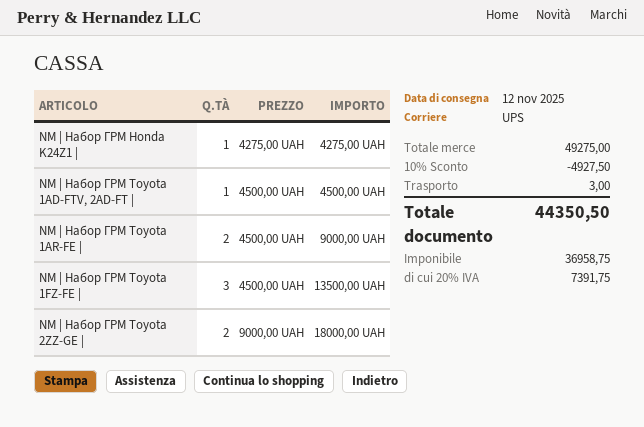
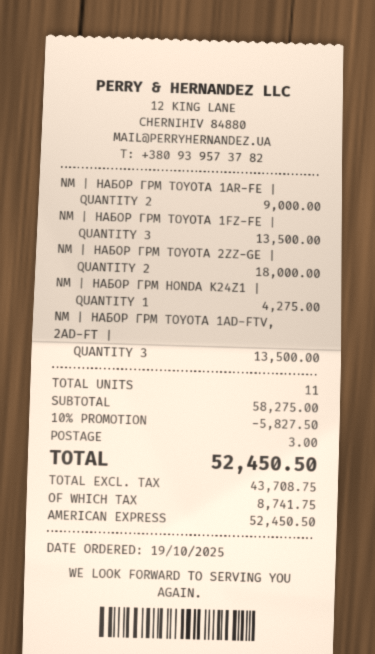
NM | Набор ГРМ Toyota 1AD-FTV, 2AD-FT |: 1 for 4500.00 -> 3 for 13500.00
subtotal: 49275.00 -> 58275.00
discount: 10% = 4927.50 -> 10% = 5827.50
net: 36958.75 -> 43708.75
tax: 7391.75 -> 8741.75
total: 44350.50 -> 52450.50

